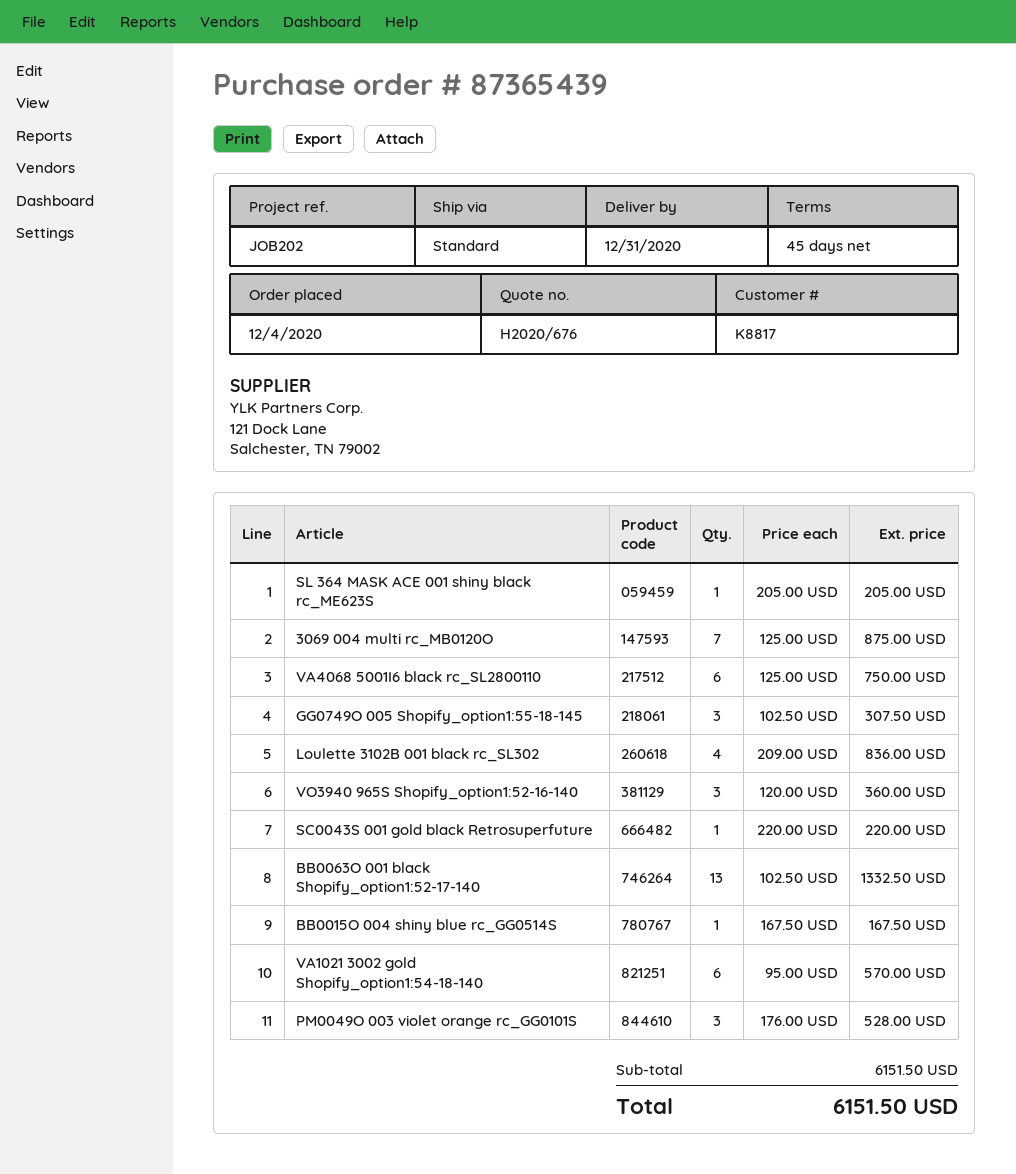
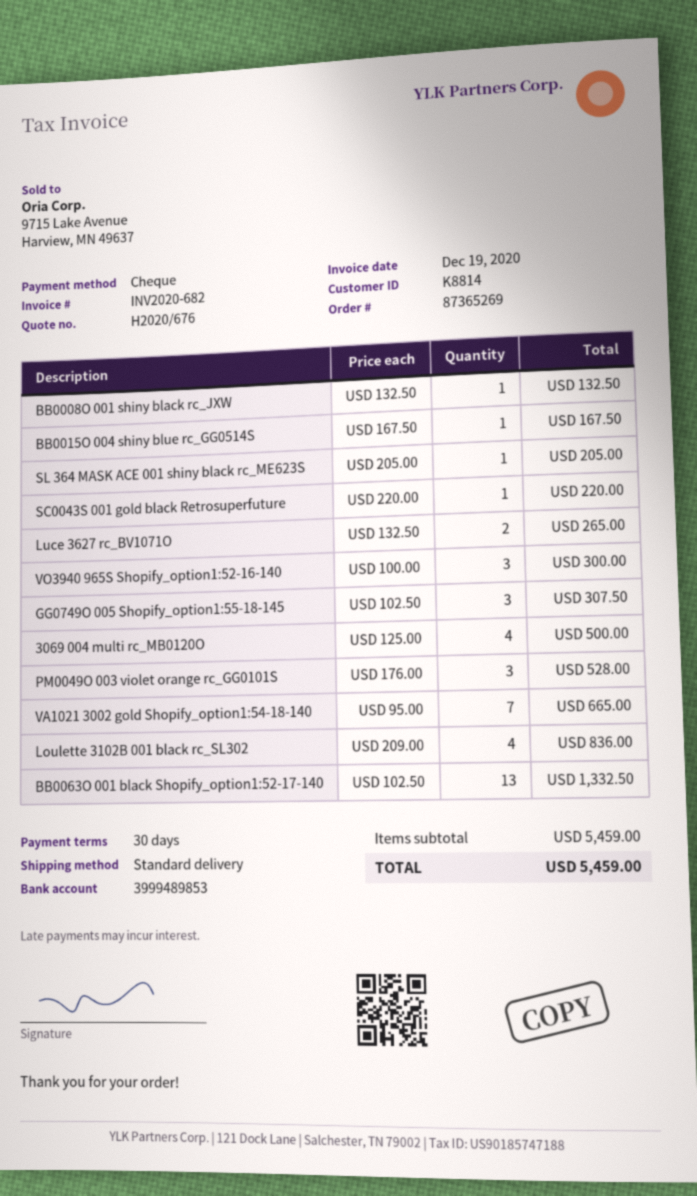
order number: 87365439 -> 87365269
payment terms: 45 days -> 30 days
customer number: K8817 -> K8814
3069 004 multi rc_MB0120O: 7 x 125.00 = 875.00 -> 4 x 125.00 = 500.00
VA4068 5001I6 black rc_SL2800110: 6 x 125.00 = 750.00 -> none
VO3940 965S Shopify_option1:52-16-140: 3 x 120.00 = 360.00 -> 3 x 100.00 = 300.00
VA1021 3002 gold Shopify_option1:54-18-140: 6 x 95.00 = 570.00 -> 7 x 95.00 = 665.00
BB0008O 001 shiny black rc_JXW: none -> 1 x 132.50 = 132.50
Luce 3627 rc_BV1071O: none -> 2 x 132.50 = 265.00
subtotal: 6151.50 -> 5459.00
total: 6151.50 -> 5459.00

